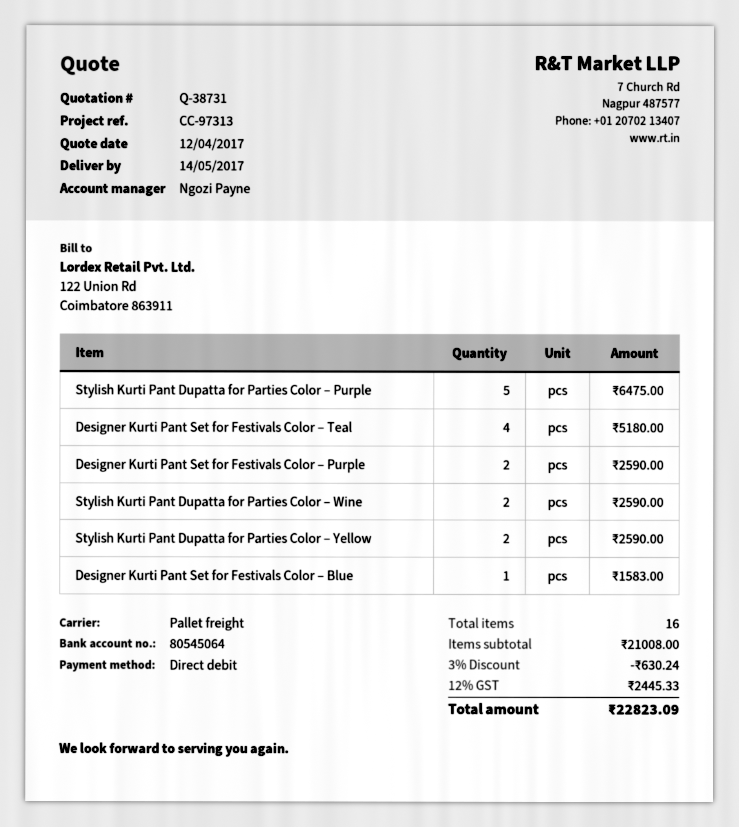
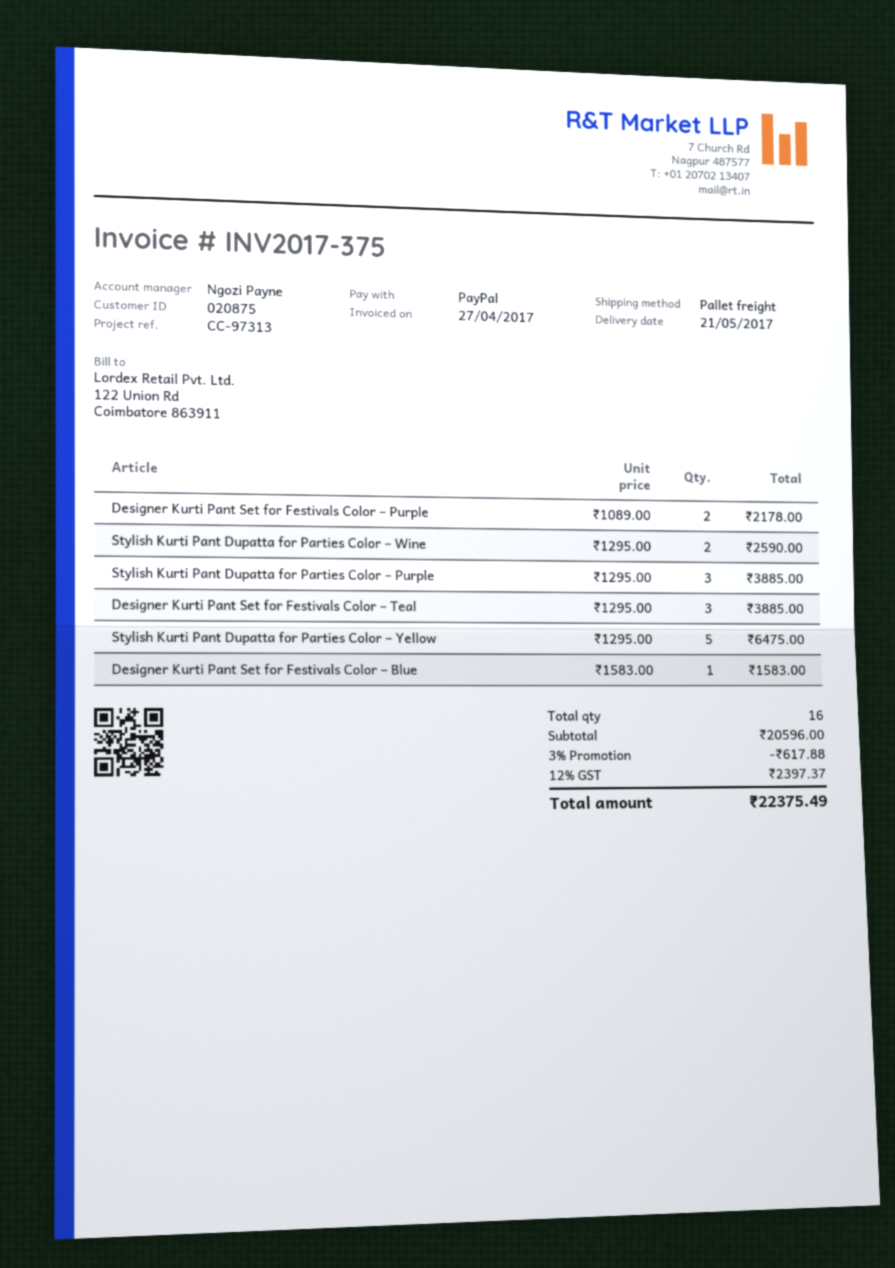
delivery date: 2017-05-14 -> 2017-05-21
payment method: direct debit -> PayPal
Stylish Kurti Pant Dupatta for Parties Color – Purple: 5 for 6475.00 -> 3 for 3885.00
Designer Kurti Pant Set for Festivals Color – Teal: 4 for 5180.00 -> 3 for 3885.00
Designer Kurti Pant Set for Festivals Color – Purple: 2 for 2590.00 -> 2 for 2178.00
Stylish Kurti Pant Dupatta for Parties Color – Yellow: 2 for 2590.00 -> 5 for 6475.00
subtotal: 21008.00 -> 20596.00
discount: 3% = 630.24 -> 3% = 617.88
tax: 12% = 2445.33 -> 12% = 2397.37
total: 22823.09 -> 22375.49

